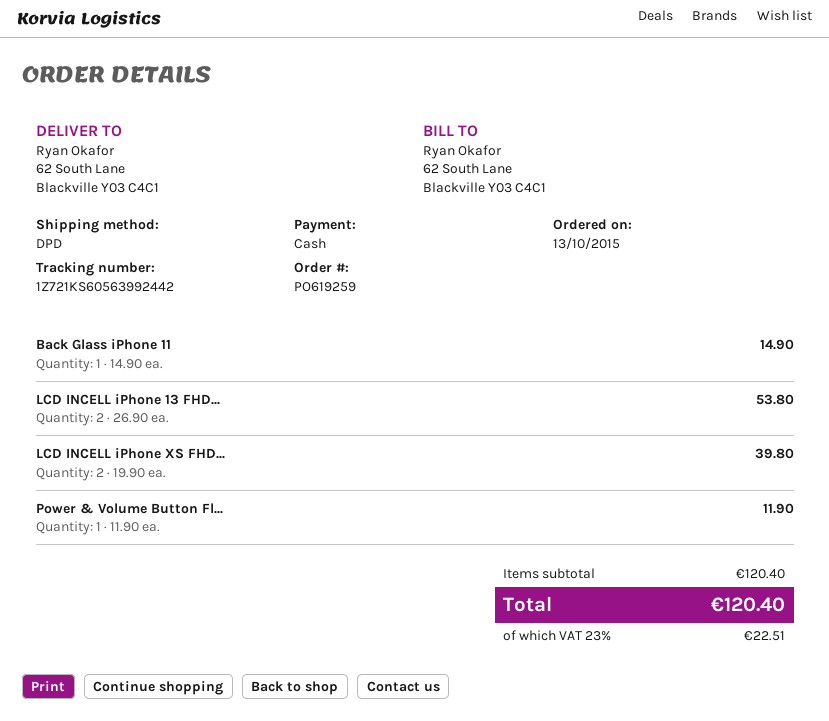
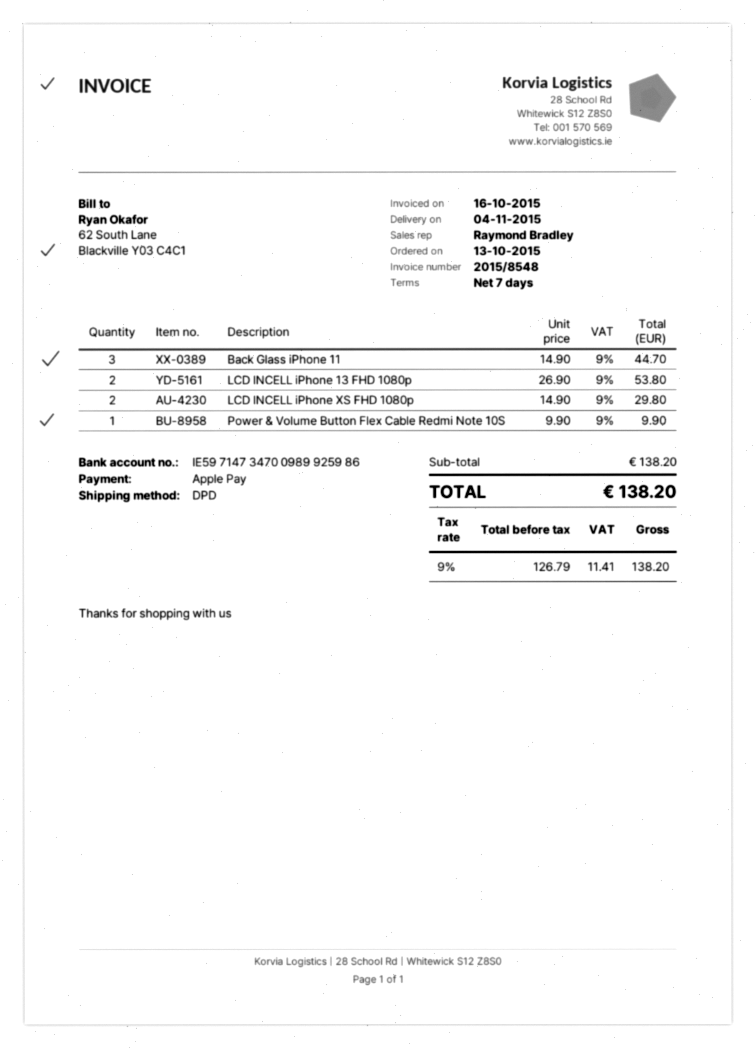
payment method: cash -> Apple Pay
Back Glass iPhone 11: 1 x 14.90 = 14.90 -> 3 x 14.90 = 44.70
LCD INCELL iPhone XS FHD...: 2 x 19.90 = 39.80 -> 2 x 14.90 = 29.80
Power & Volume Button Fl...: 1 x 11.90 = 11.90 -> 1 x 9.90 = 9.90
subtotal: 120.40 -> 138.20
tax: 23% = 22.51 -> 9% = 11.41
total: 120.40 -> 138.20

